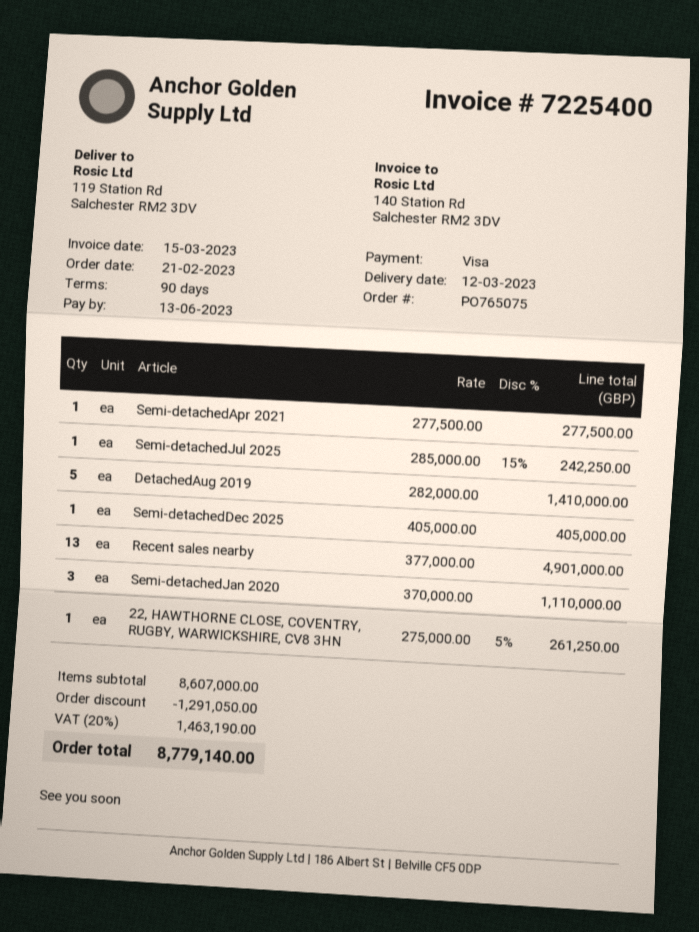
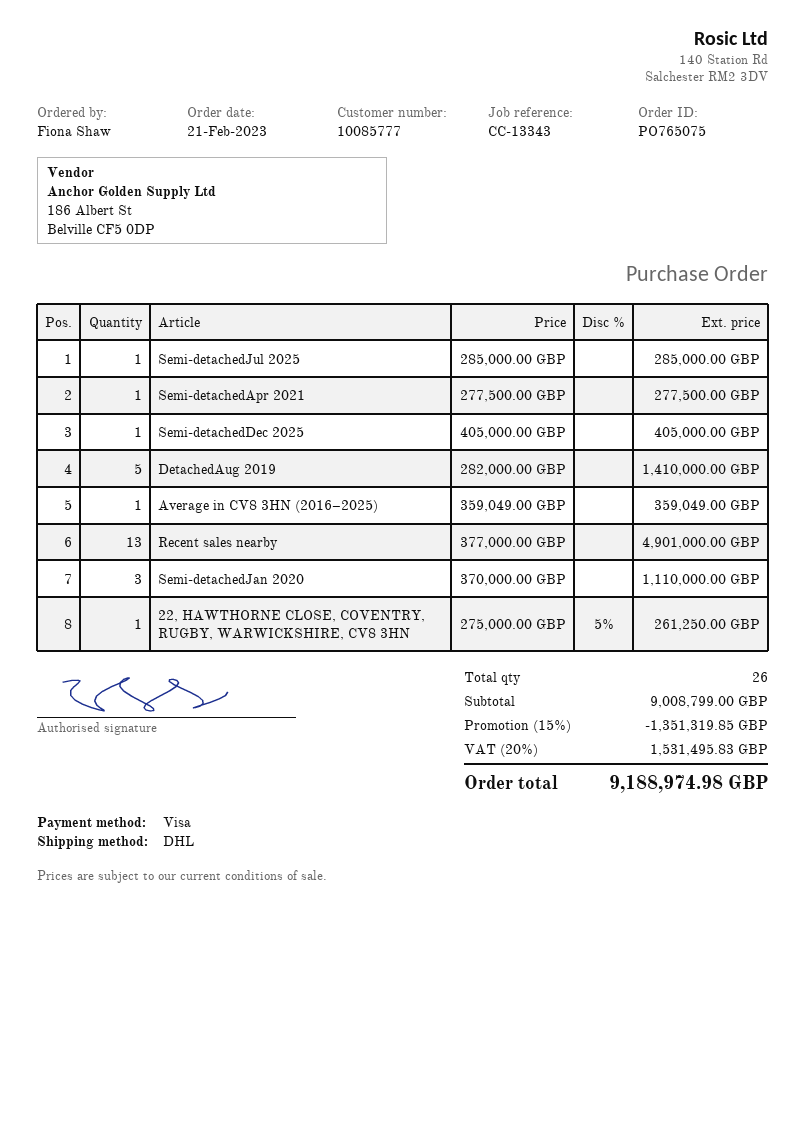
Semi-detachedJul 2025: 1 x 285000.00 - 15% = 242250.00 -> 1 x 285000.00 = 285000.00
Average in CV8 3HN (2016–2025): none -> 1 x 359049.00 = 359049.00
subtotal: 8607000.00 -> 9008799.00
discount: 1291050.00 -> 1351319.85
tax: 20% = 1463190.00 -> 20% = 1531495.83
total: 8779140.00 -> 9188974.98

